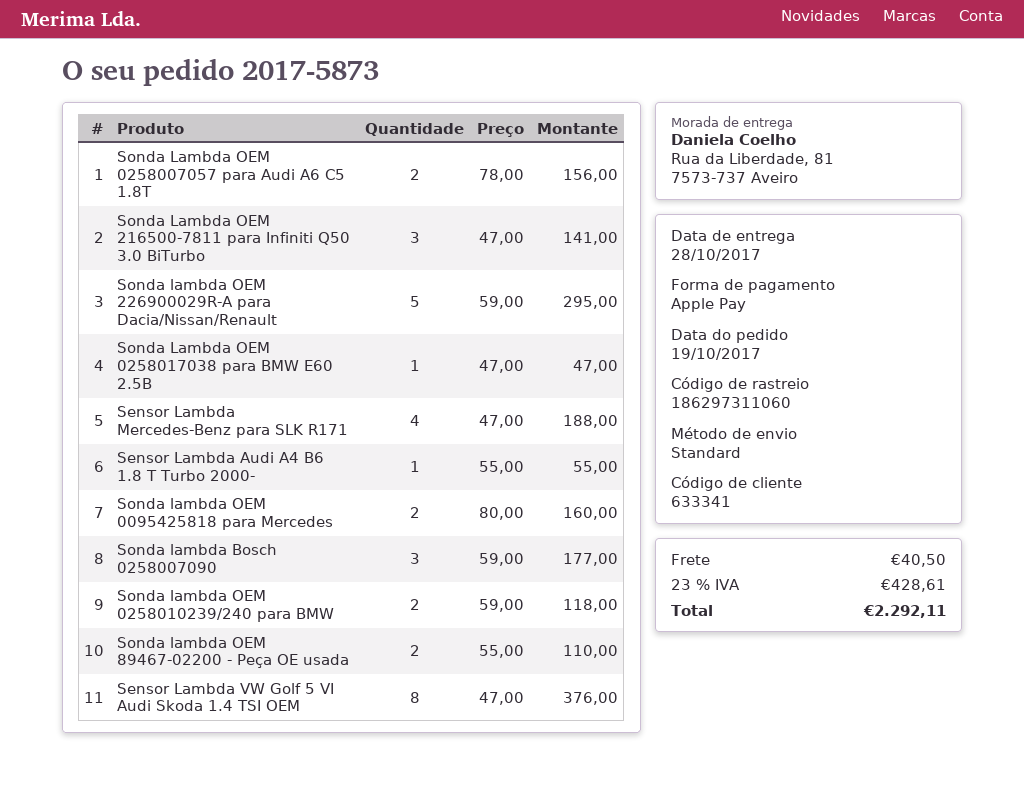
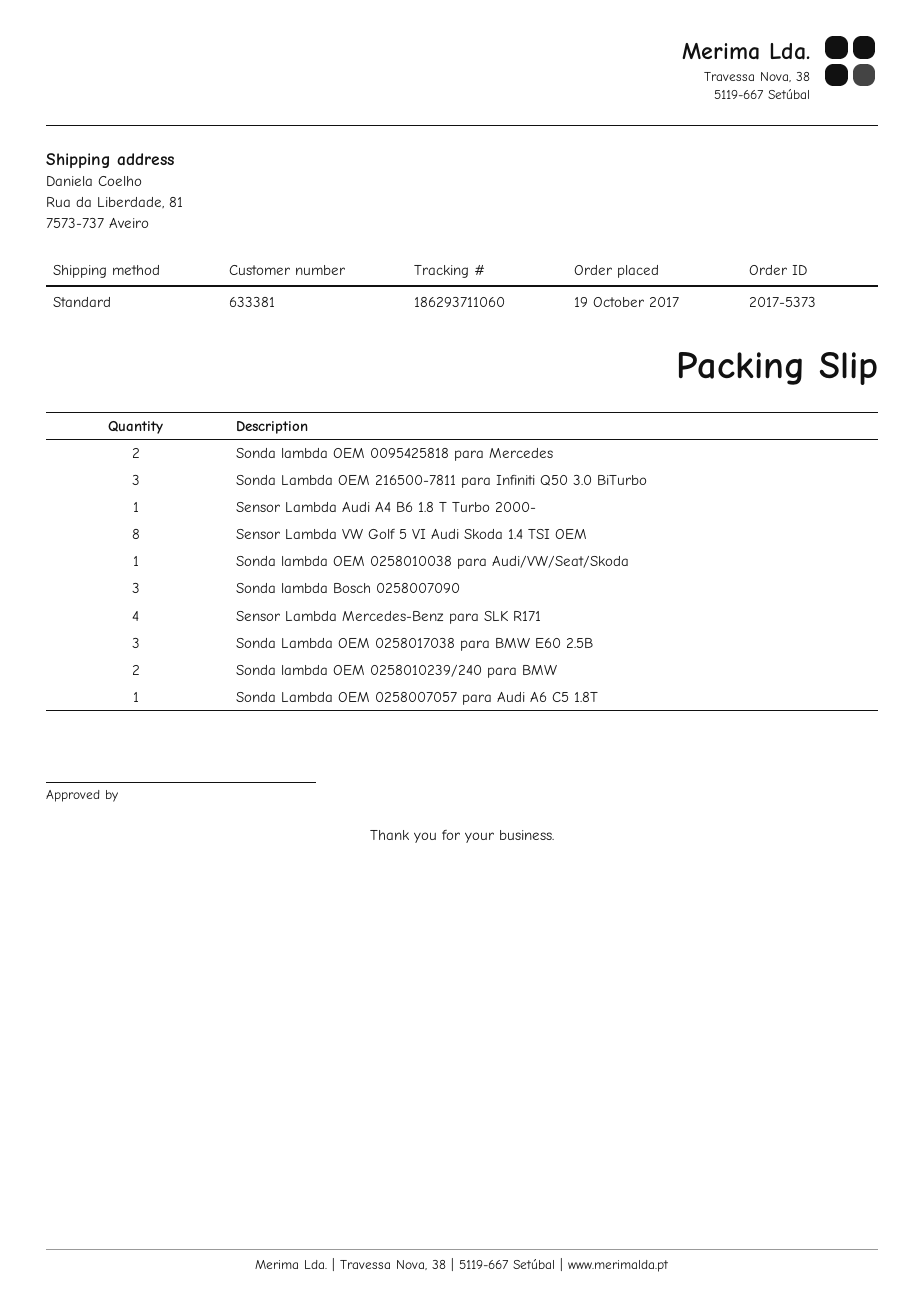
order number: 2017-5873 -> 2017-5373
customer number: 633341 -> 633381
tracking number: 186297311060 -> 186293711060
Sonda Lambda OEM 0258007057 para Audi A6 C5 1.8T: 2 -> 1
Sonda lambda OEM 226900029R-A para Dacia/Nissan/Renault: 5 -> none
Sonda Lambda OEM 0258017038 para BMW E60 2.5B: 1 -> 3
Sonda lambda OEM 89467-02200 - Peça OE usada: 2 -> none
Sonda lambda OEM 0258010038 para Audi/VW/Seat/Skoda: none -> 1

